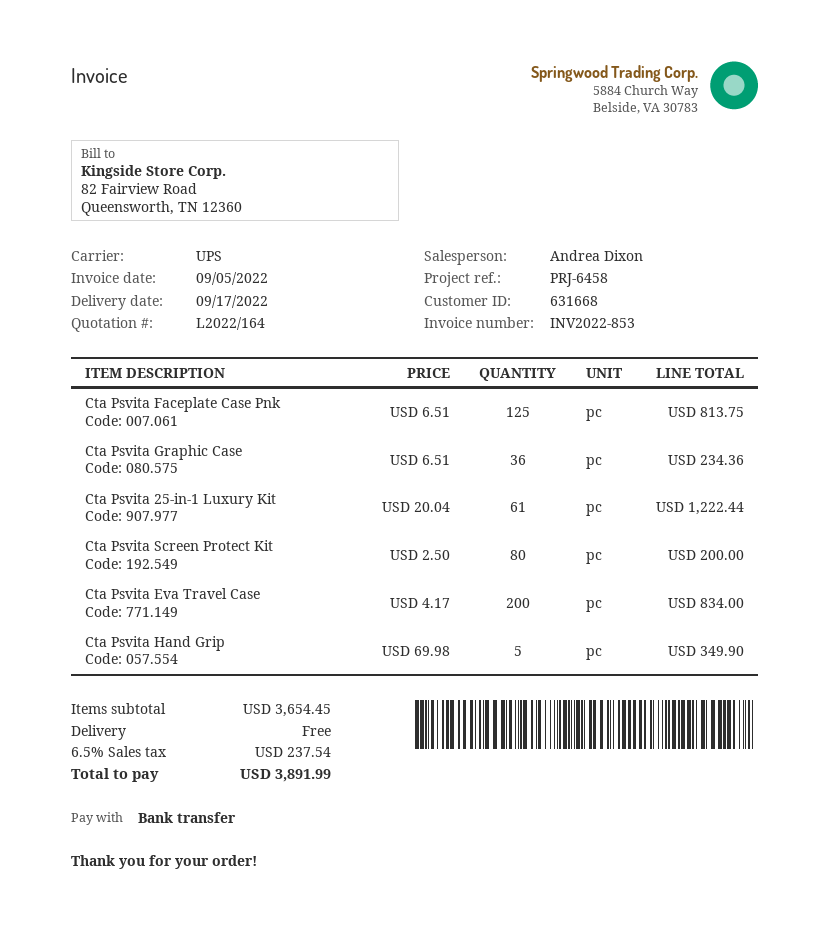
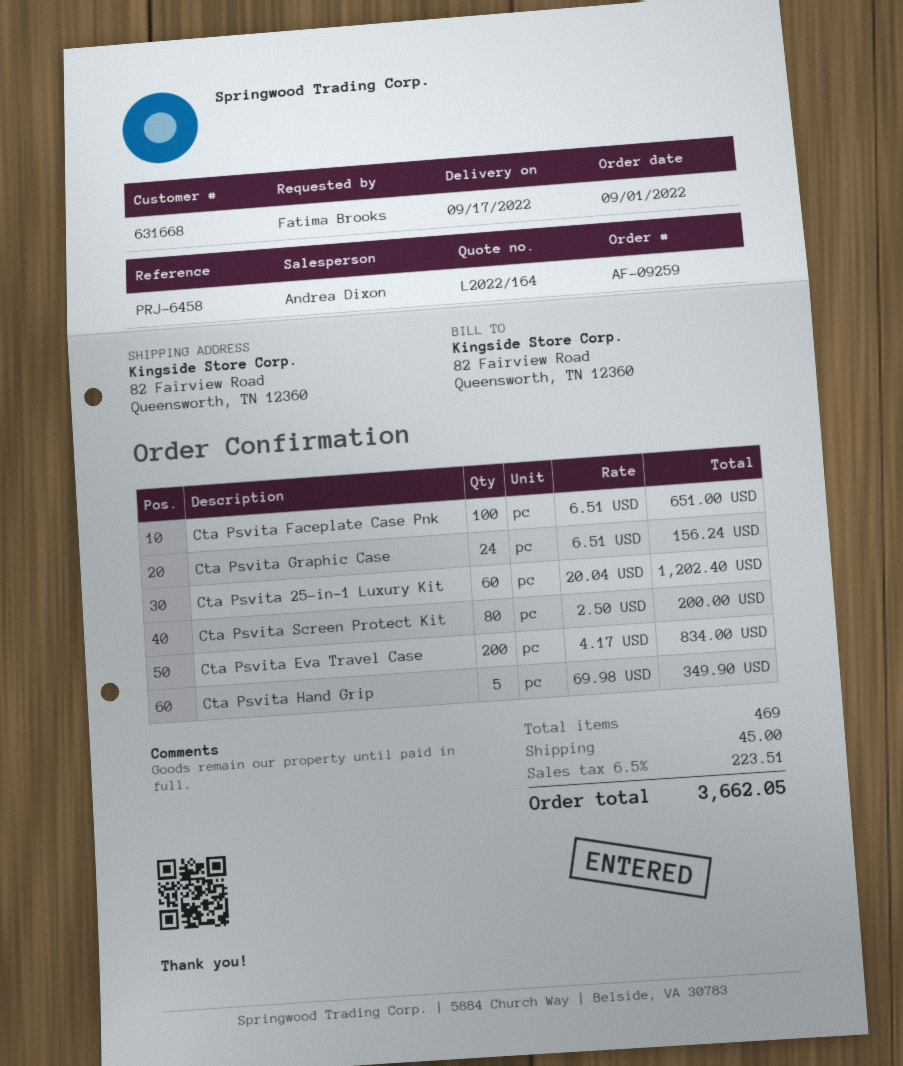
Cta Psvita Faceplate Case Pnk: 125 x 6.51 = 813.75 -> 100 x 6.51 = 651.00
Cta Psvita Graphic Case: 36 x 6.51 = 234.36 -> 24 x 6.51 = 156.24
Cta Psvita 25-in-1 Luxury Kit: 61 x 20.04 = 1222.44 -> 60 x 20.04 = 1202.40
shipping: 0.00 -> 45.00
tax: 6.5% = 237.54 -> 6.5% = 223.51
total: 3891.99 -> 3662.05

